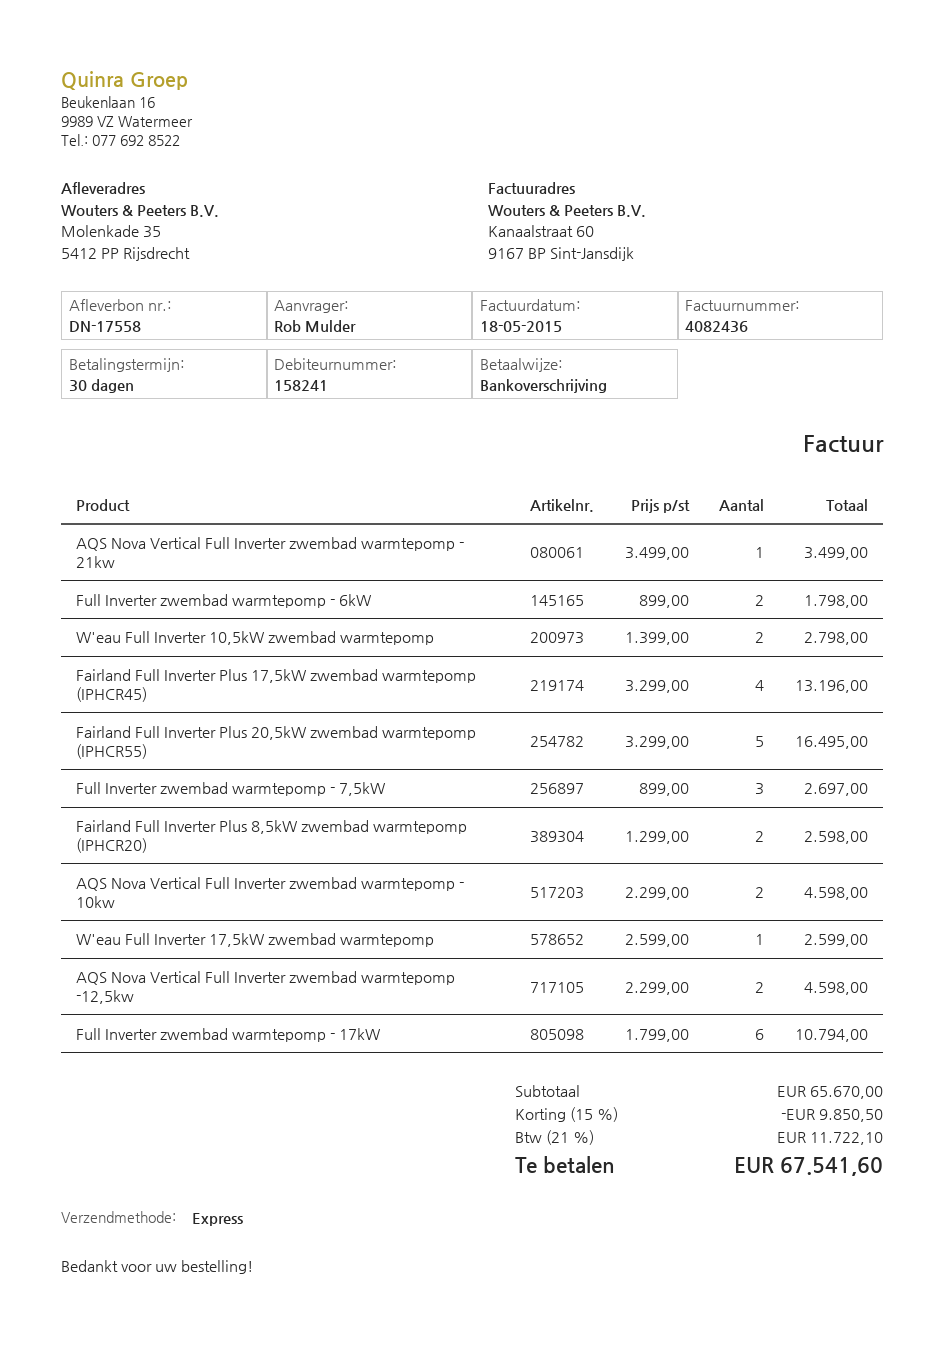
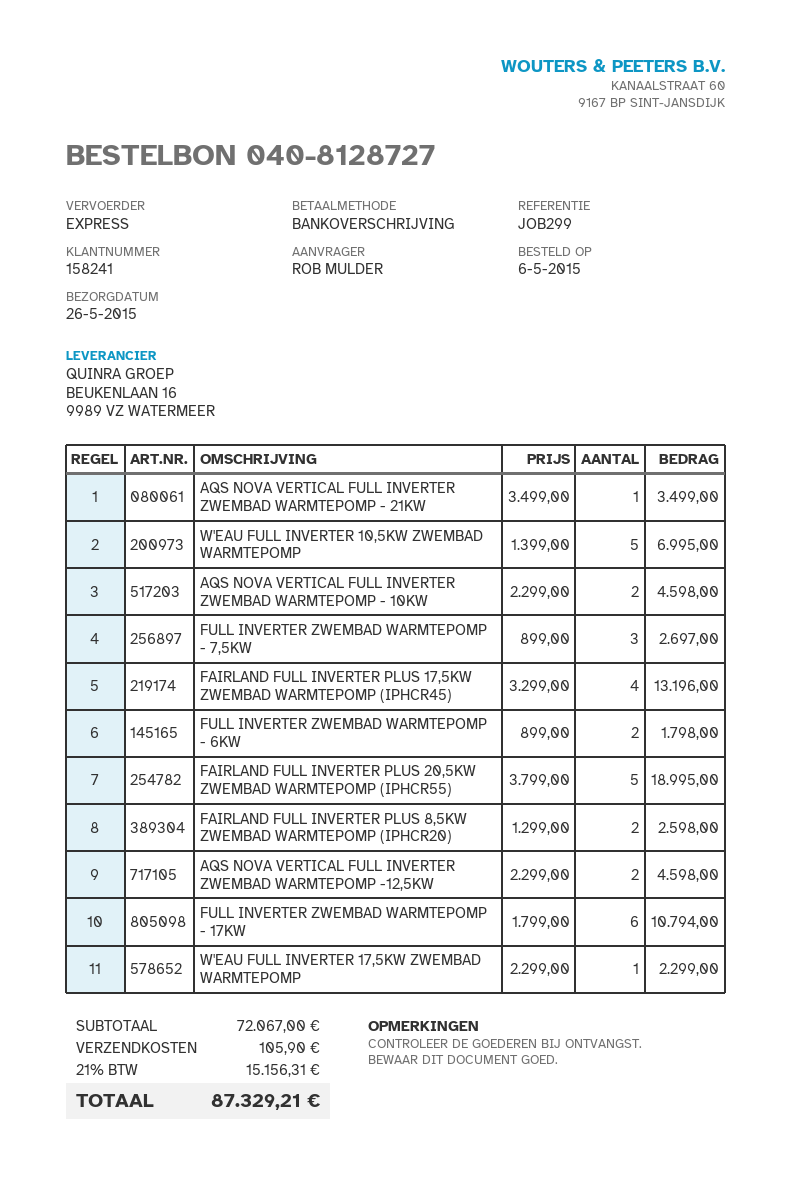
W'eau Full Inverter 10,5kW zwembad warmtepomp: 2 x 1399.00 = 2798.00 -> 5 x 1399.00 = 6995.00
Fairland Full Inverter Plus 20,5kW zwembad warmtepomp (IPHCR55): 5 x 3299.00 = 16495.00 -> 5 x 3799.00 = 18995.00
W'eau Full Inverter 17,5kW zwembad warmtepomp: 1 x 2599.00 = 2599.00 -> 1 x 2299.00 = 2299.00
subtotal: 65670.00 -> 72067.00
discount: 15% = 9850.50 -> none
shipping: none -> 105.90
tax: 21% = 11722.10 -> 21% = 15156.31
total: 67541.60 -> 87329.21

